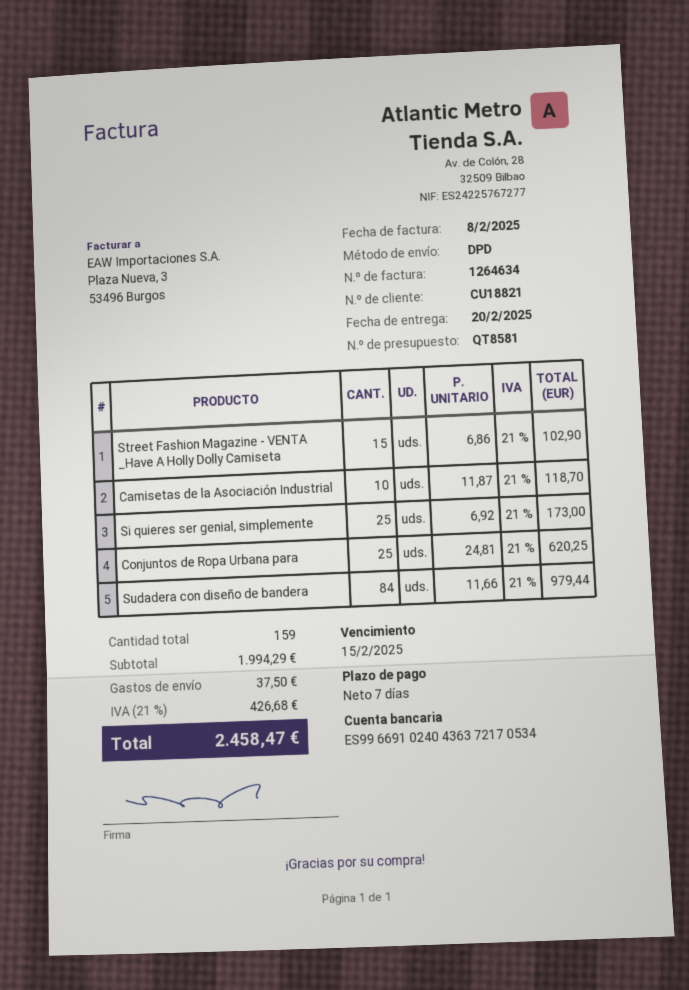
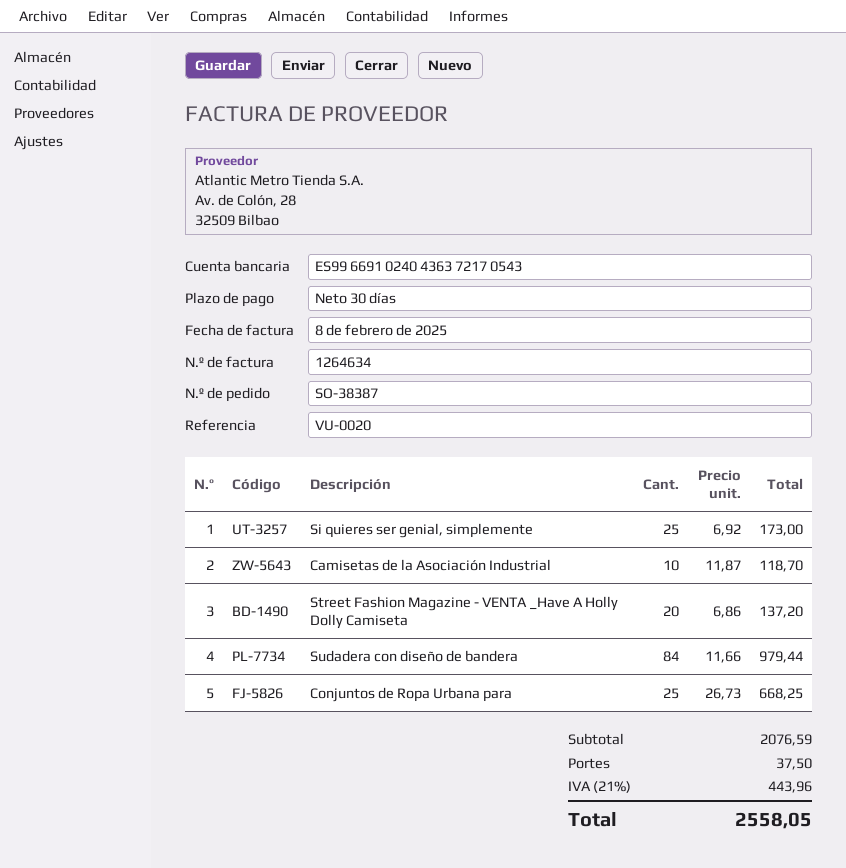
payment terms: 7 days -> 30 days
bank account: ES9966910240436372170534 -> ES9966910240436372170543
Street Fashion Magazine - VENTA _Have A Holly Dolly Camiseta: 15 x 6.86 = 102.90 -> 20 x 6.86 = 137.20
Conjuntos de Ropa Urbana para: 25 x 24.81 = 620.25 -> 25 x 26.73 = 668.25
subtotal: 1994.29 -> 2076.59
tax: 21% = 426.68 -> 21% = 443.96
total: 2458.47 -> 2558.05

